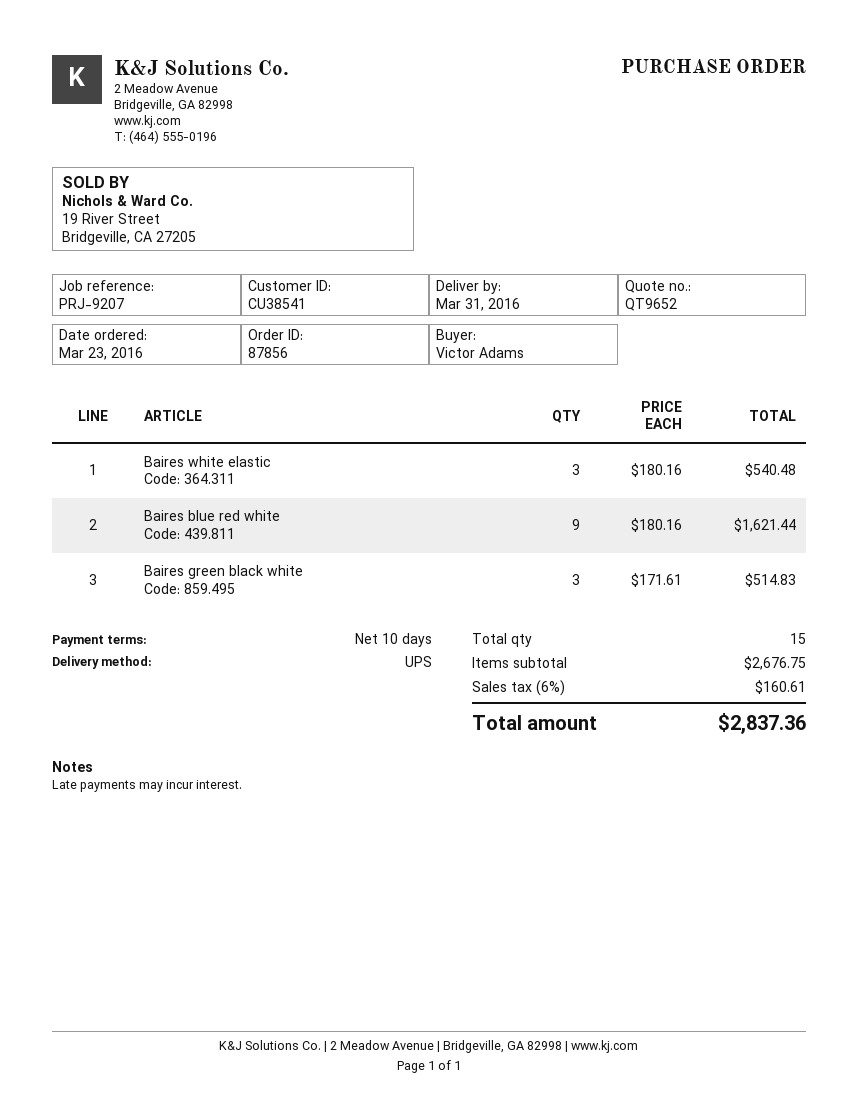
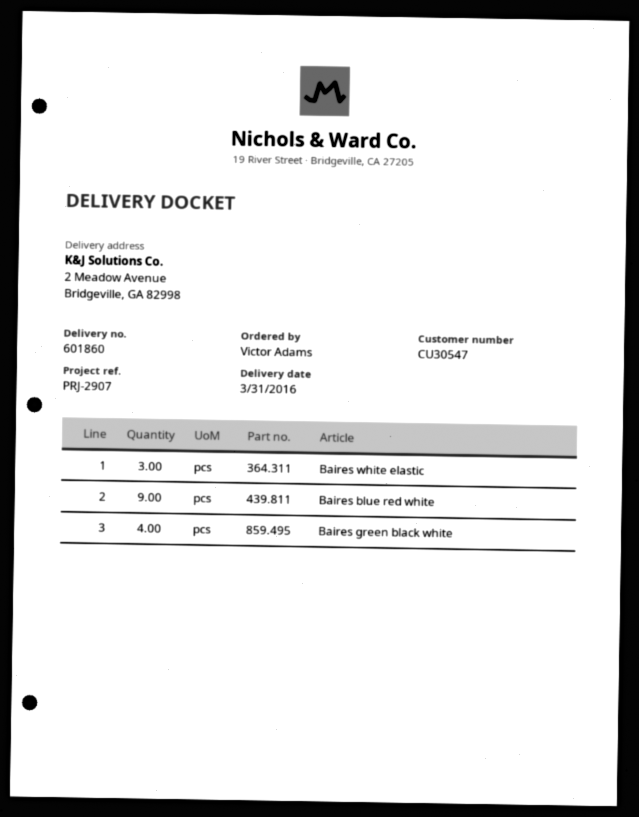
customer number: CU38541 -> CU30547
reference: PRJ-9207 -> PRJ-2907
Baires green black white: 3 -> 4

